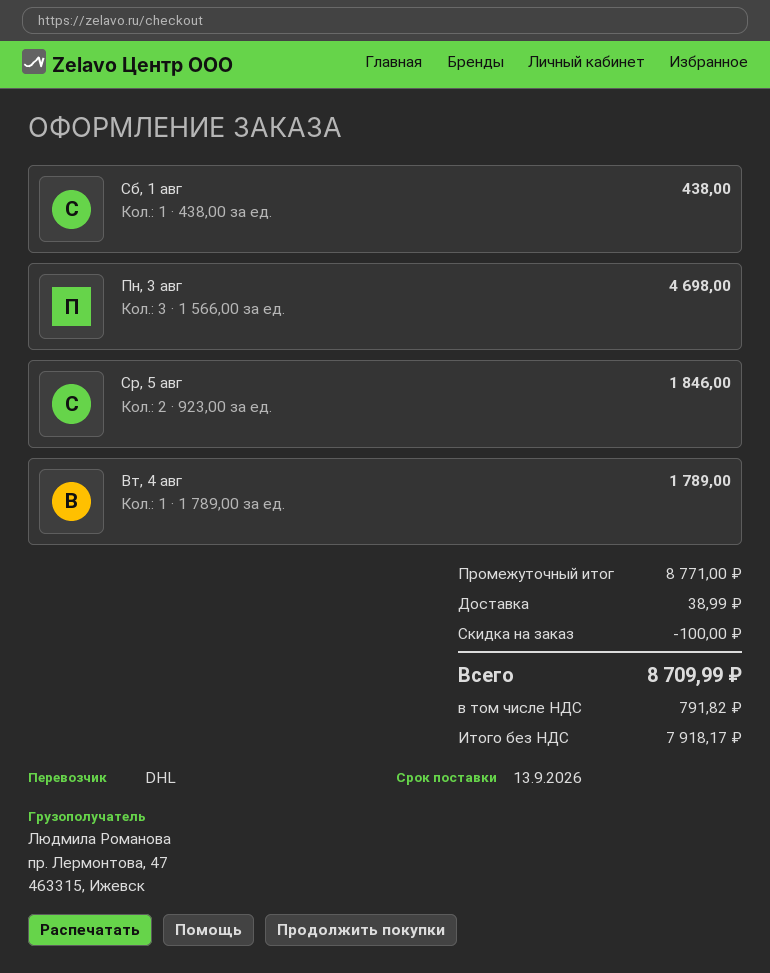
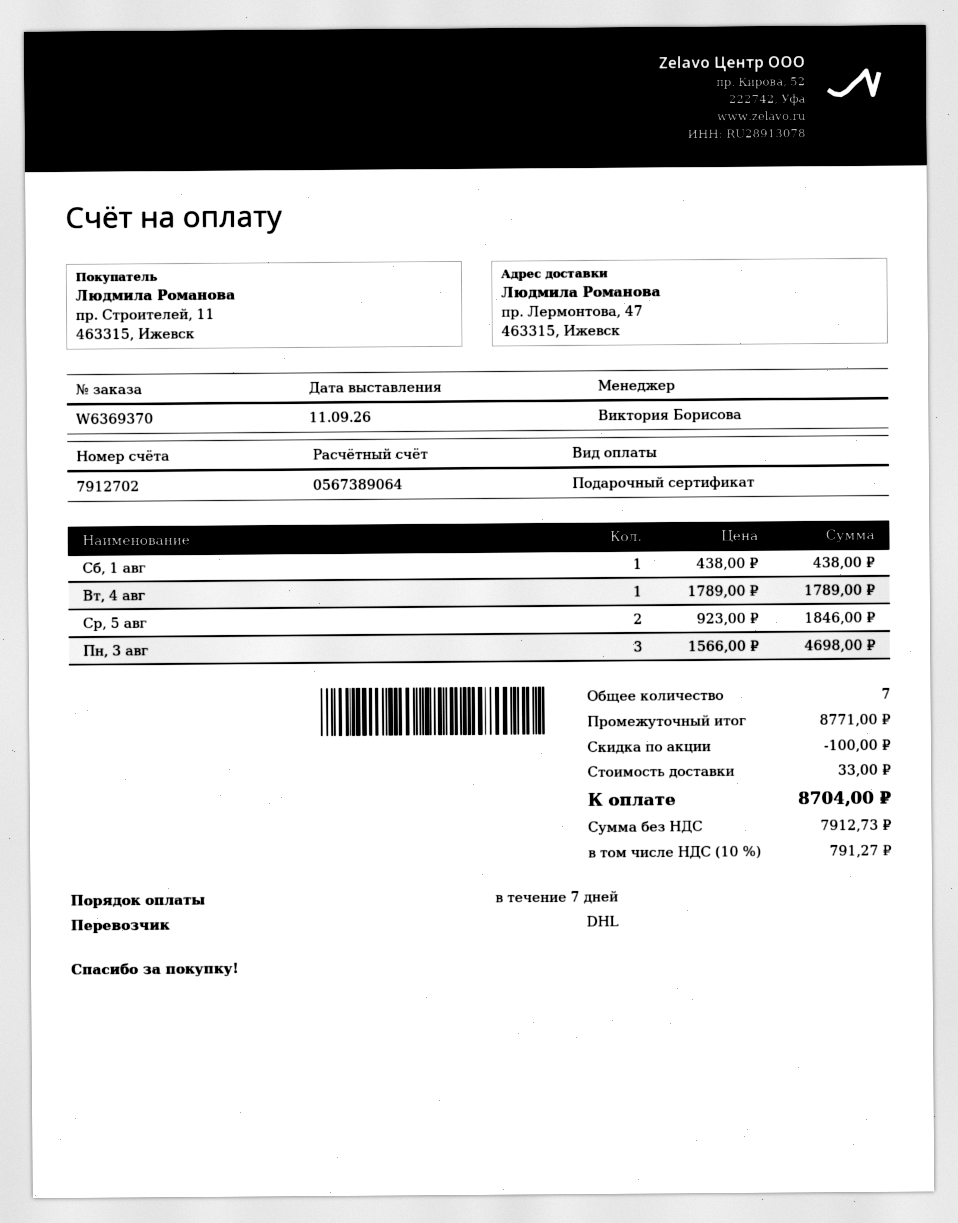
shipping: 38.99 -> 33.00
net: 7918.17 -> 7912.73
tax: 791.82 -> 791.27
total: 8709.99 -> 8704.00

